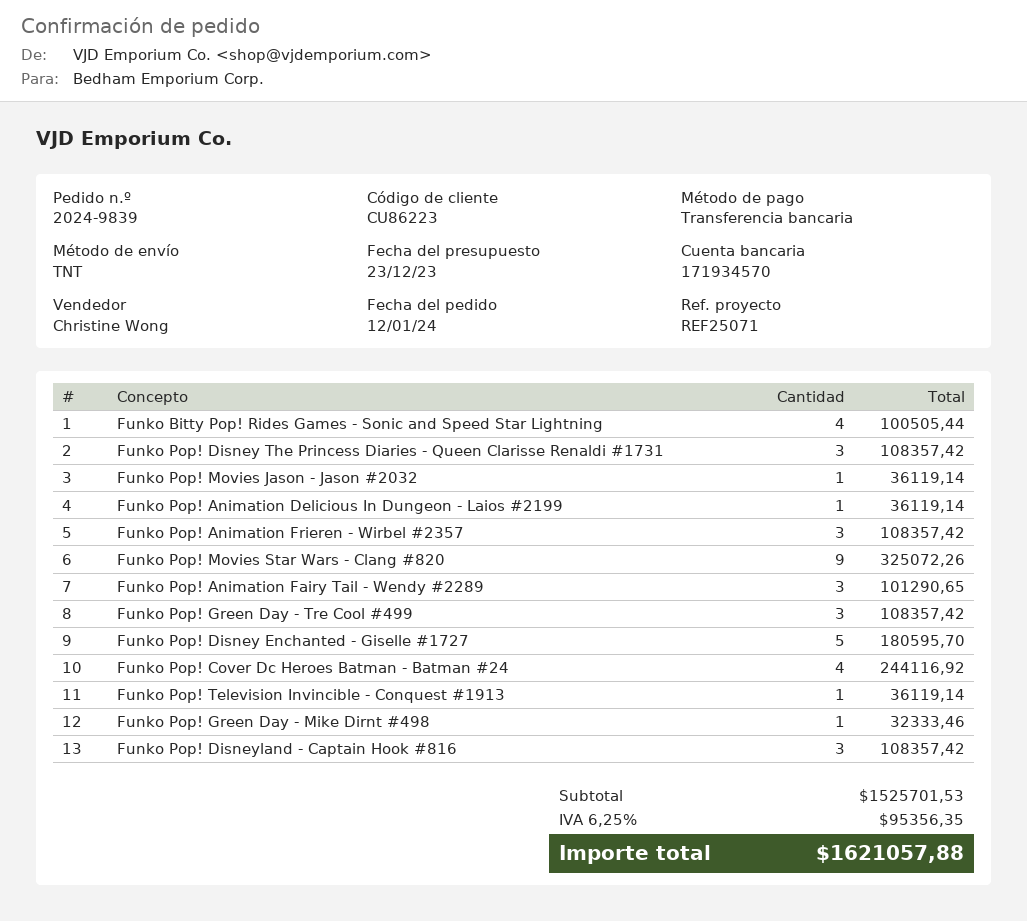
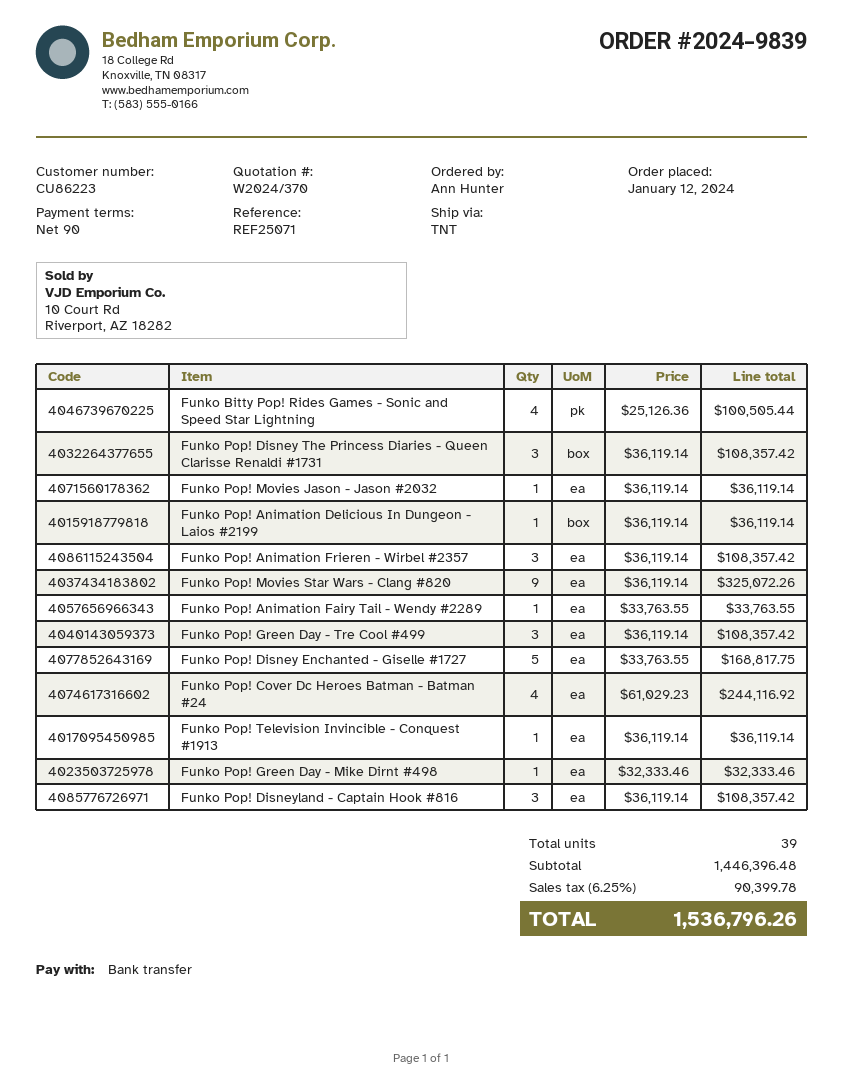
Funko Pop! Animation Fairy Tail - Wendy #2289: 3 for 101290.65 -> 1 for 33763.55
Funko Pop! Disney Enchanted - Giselle #1727: 5 for 180595.70 -> 5 for 168817.75
subtotal: 1525701.53 -> 1446396.48
tax: 6.25% = 95356.35 -> 6.25% = 90399.78
total: 1621057.88 -> 1536796.26

